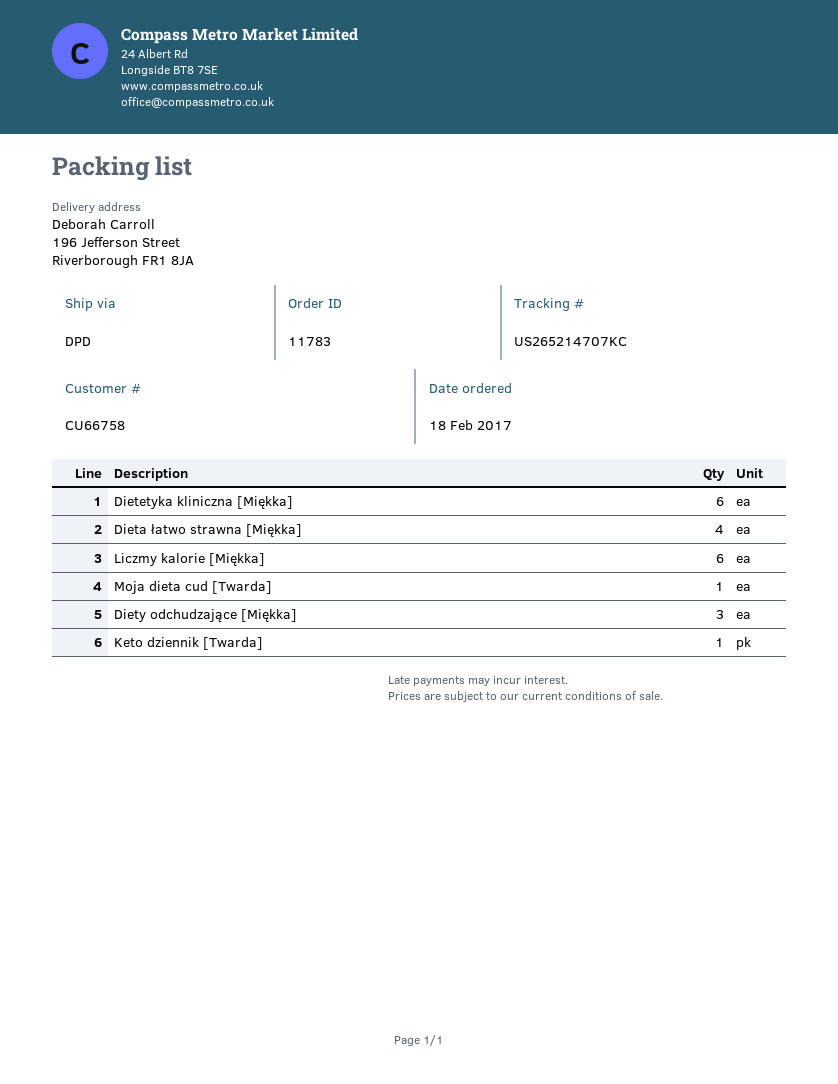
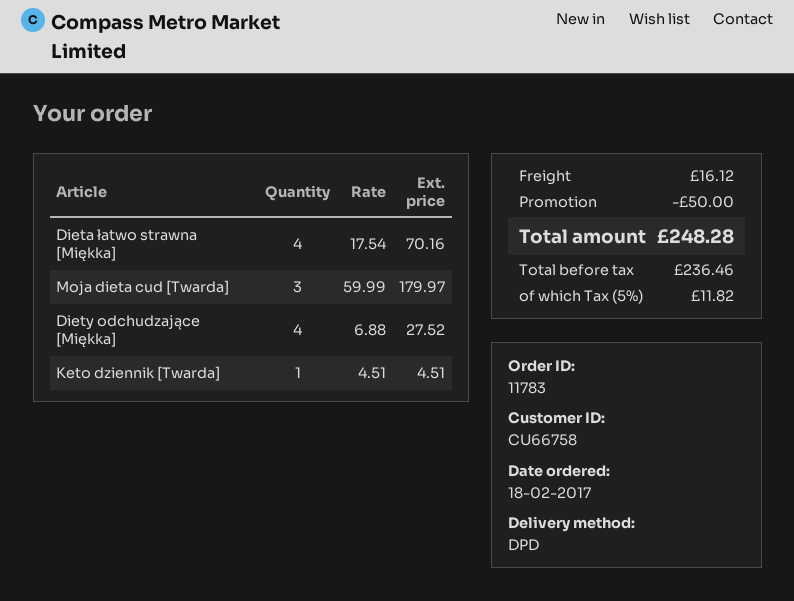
Dietetyka kliniczna [Miękka]: 6 -> none
Liczmy kalorie [Miękka]: 6 -> none
Moja dieta cud [Twarda]: 1 -> 3
Diety odchudzające [Miękka]: 3 -> 4

